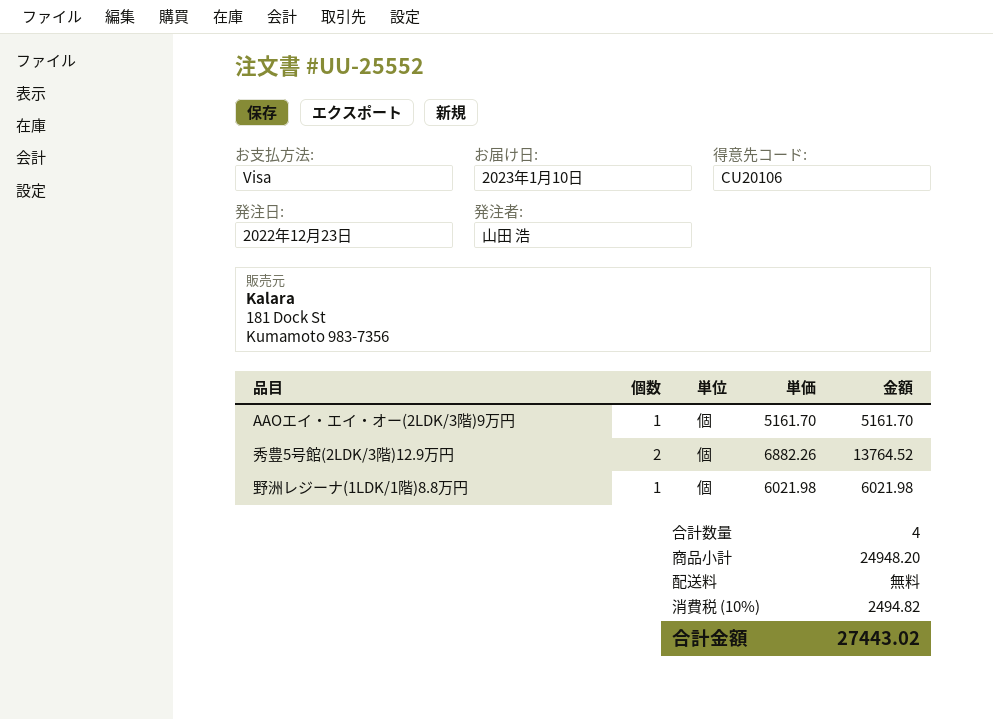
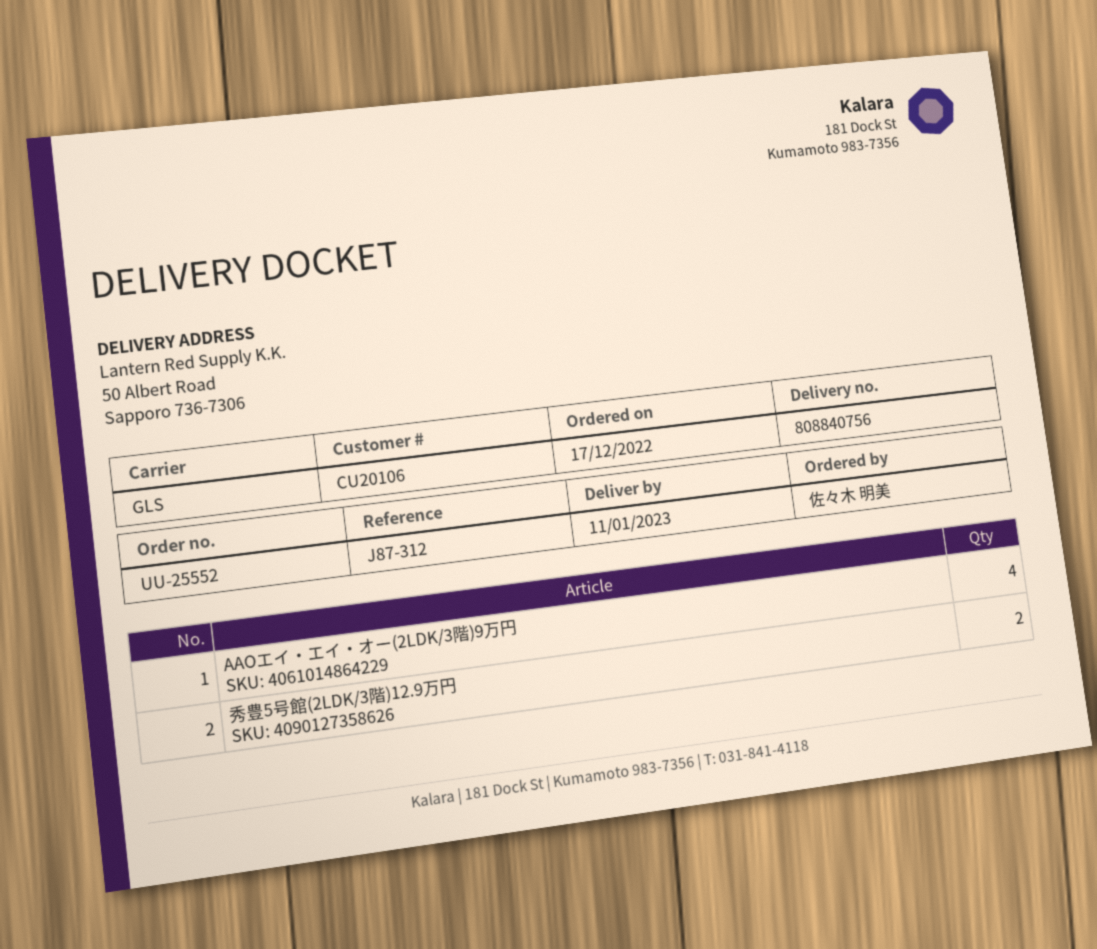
order date: 2022-12-23 -> 2022-12-17
delivery date: 2023-01-10 -> 2023-01-11
ordered by: 山田 浩 -> 佐々木 明美
AAOエイ・エイ・オー(2LDK/3階)9万円: 1 -> 4
野洲レジーナ(1LDK/1階)8.8万円: 1 -> none

